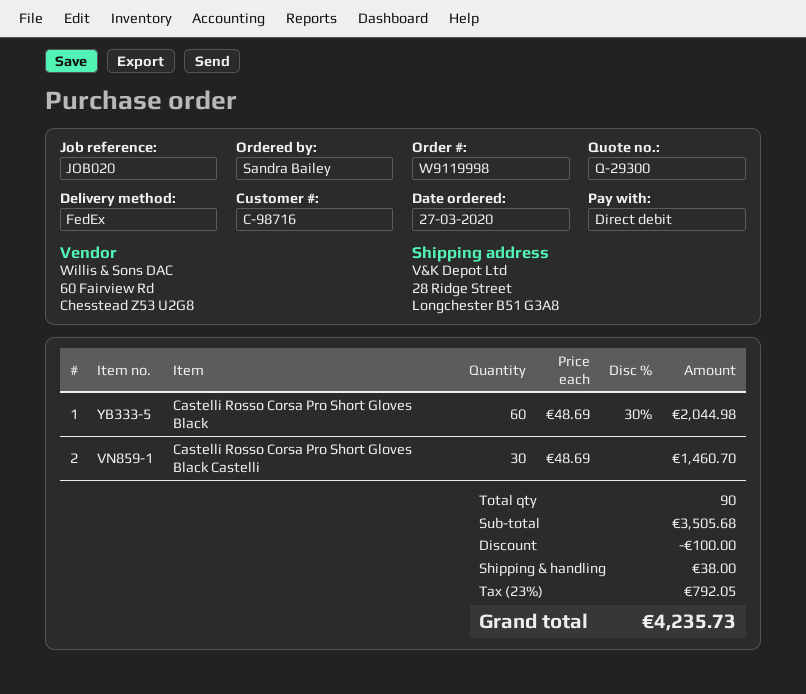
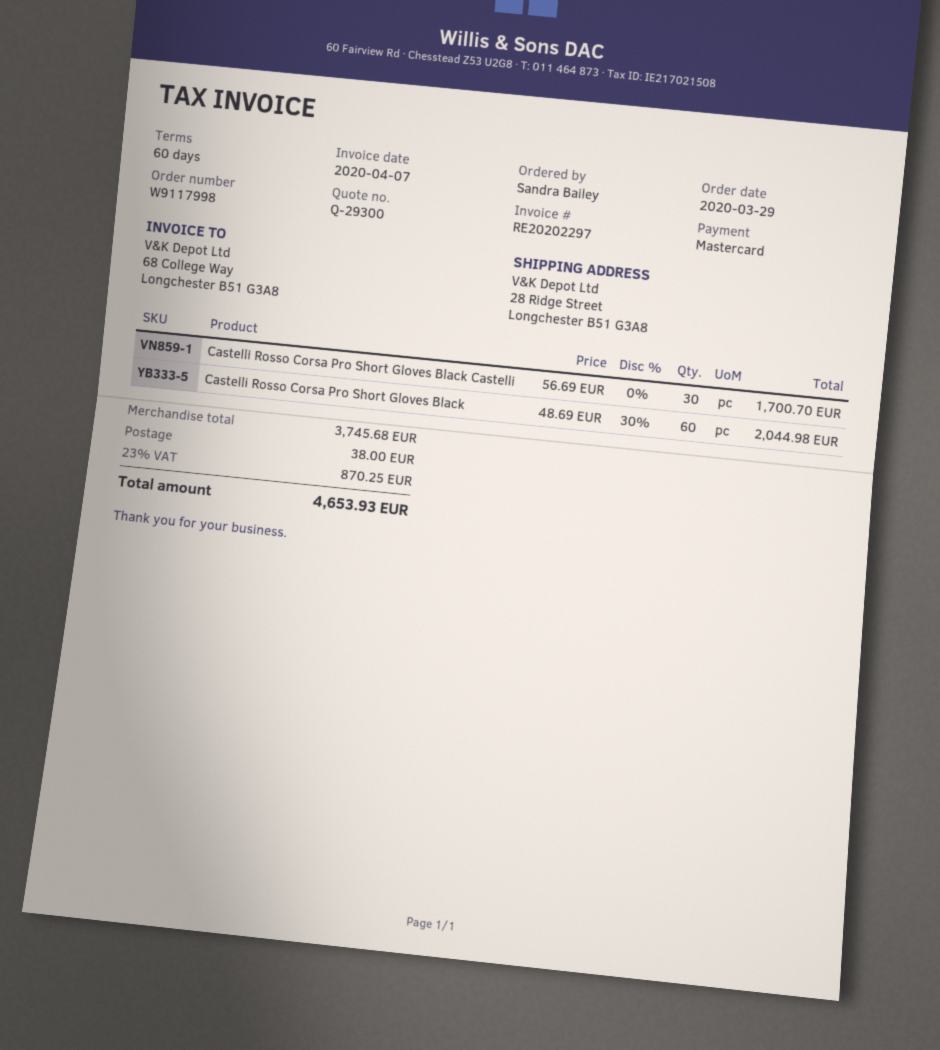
order number: W9119998 -> W9117998
order date: 2020-03-27 -> 2020-03-29
payment method: direct debit -> Mastercard
Castelli Rosso Corsa Pro Short Gloves Black Castelli: 30 x 48.69 = 1460.70 -> 30 x 56.69 = 1700.70
subtotal: 3505.68 -> 3745.68
discount: 100.00 -> none
tax: 23% = 792.05 -> 23% = 870.25
total: 4235.73 -> 4653.93

